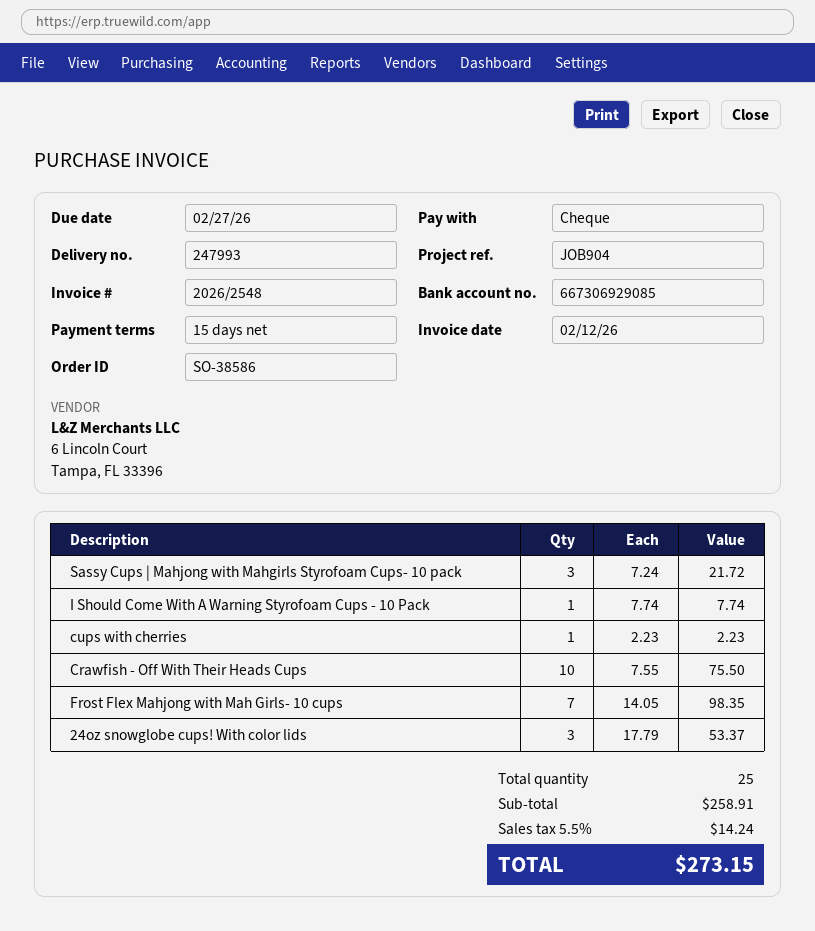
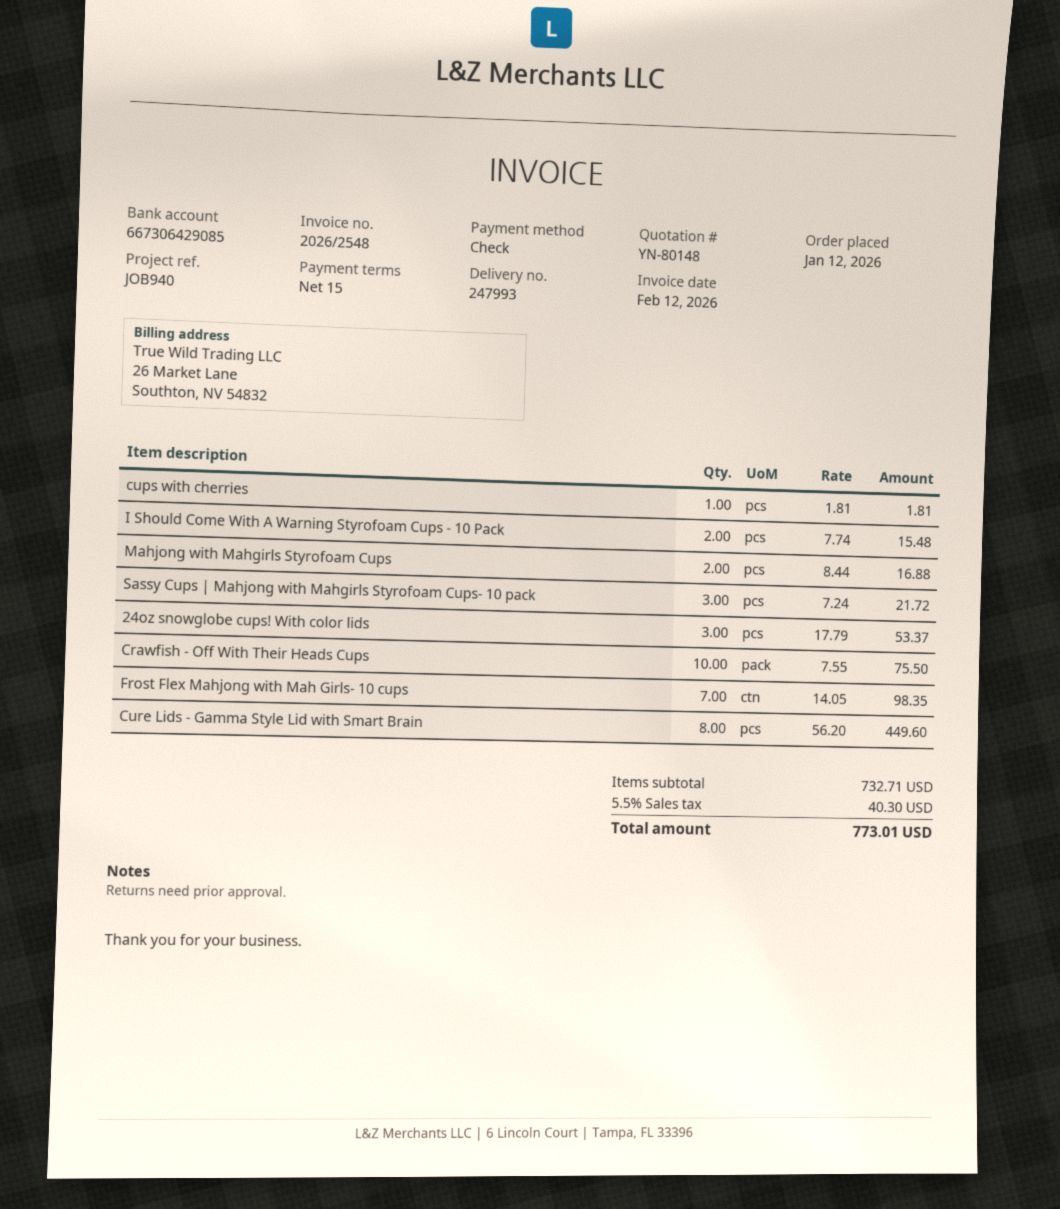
reference: JOB904 -> JOB940
bank account: 667306929085 -> 667306429085
I Should Come With A Warning Styrofoam Cups - 10 Pack: 1 x 7.74 = 7.74 -> 2 x 7.74 = 15.48
cups with cherries: 1 x 2.23 = 2.23 -> 1 x 1.81 = 1.81
Mahjong with Mahgirls Styrofoam Cups: none -> 2 x 8.44 = 16.88
Cure Lids - Gamma Style Lid with Smart Brain: none -> 8 x 56.20 = 449.60
subtotal: 258.91 -> 732.71
tax: 5.5% = 14.24 -> 5.5% = 40.30
total: 273.15 -> 773.01

